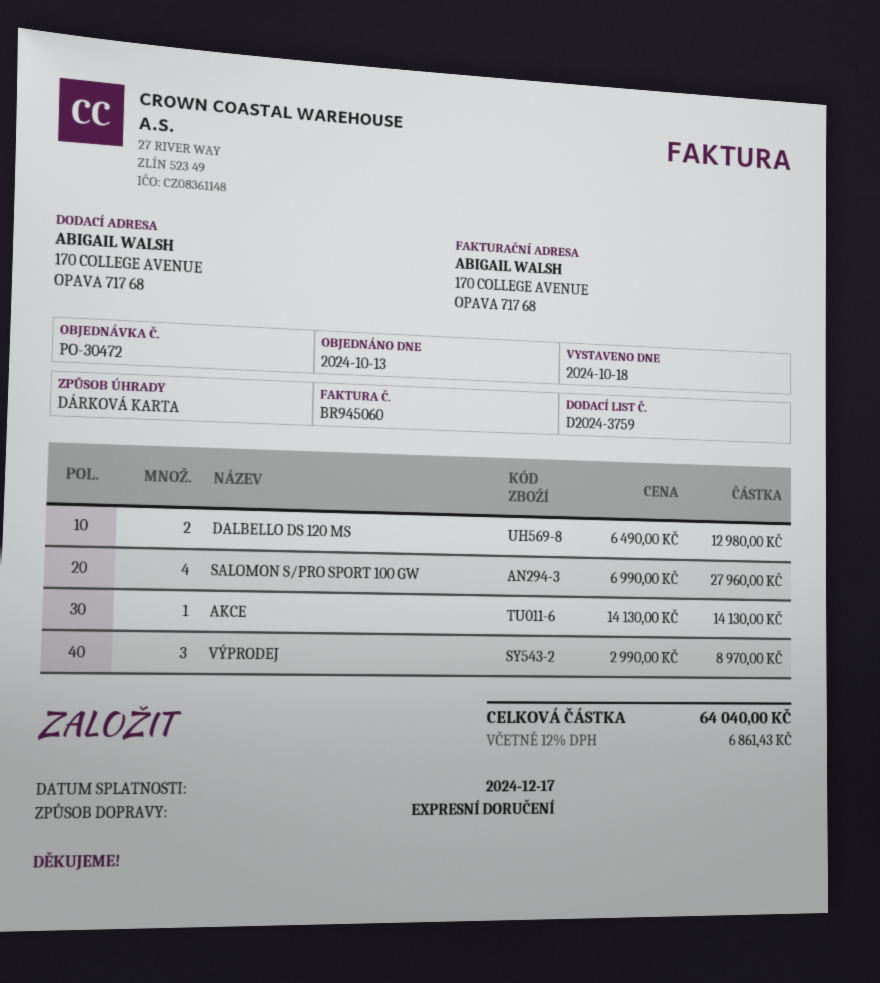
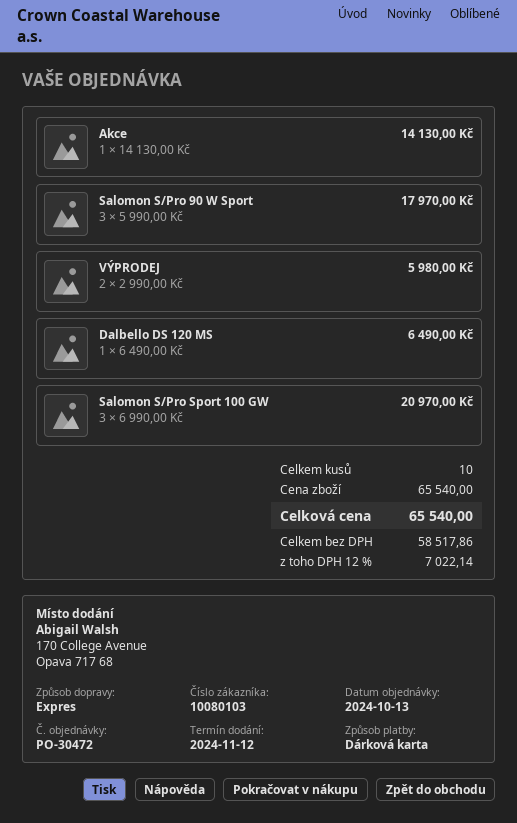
DALBELLO DS 120 MS: 2 x 6490.00 = 12980.00 -> 1 x 6490.00 = 6490.00
SALOMON S/PRO SPORT 100 GW: 4 x 6990.00 = 27960.00 -> 3 x 6990.00 = 20970.00
VÝPRODEJ: 3 x 2990.00 = 8970.00 -> 2 x 2990.00 = 5980.00
Salomon S/Pro 90 W Sport: none -> 3 x 5990.00 = 17970.00
tax: 12% = 6861.43 -> 12% = 7022.14
total: 64040.00 -> 65540.00

